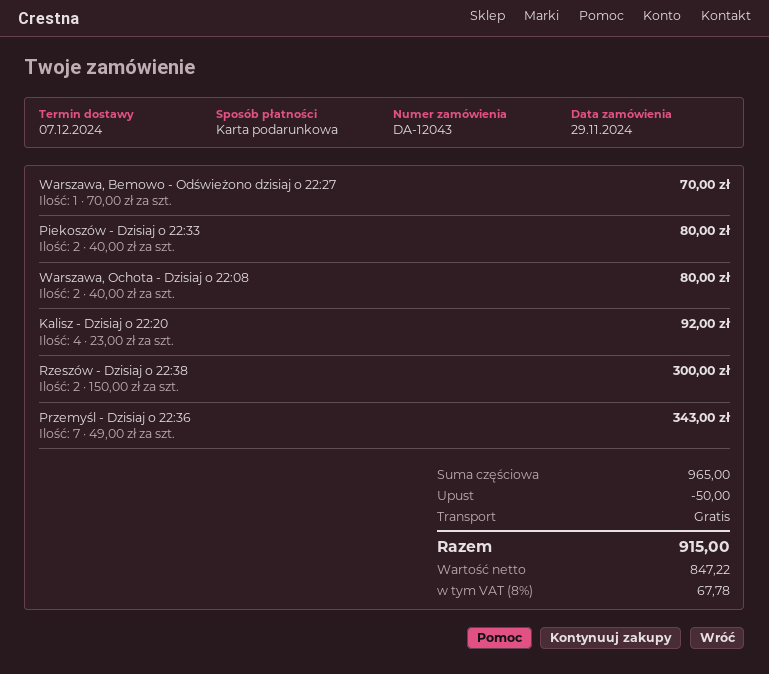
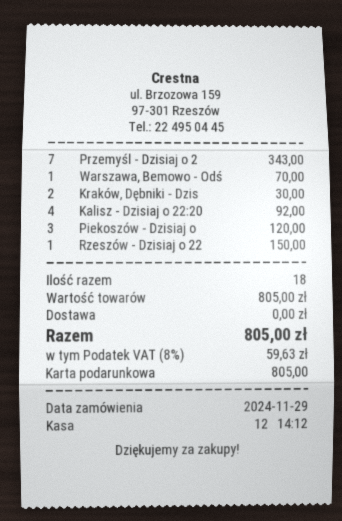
Piekoszów - Dzisiaj o 22:33: 2 for 80.00 -> 3 for 120.00
Warszawa, Ochota - Dzisiaj o 22:08: 2 for 80.00 -> none
Rzeszów - Dzisiaj o 22:38: 2 for 300.00 -> 1 for 150.00
Kraków, Dębniki - Dzis: none -> 2 for 30.00
subtotal: 965.00 -> 805.00
discount: 50.00 -> none
tax: 8% = 67.78 -> 8% = 59.63
total: 915.00 -> 805.00

